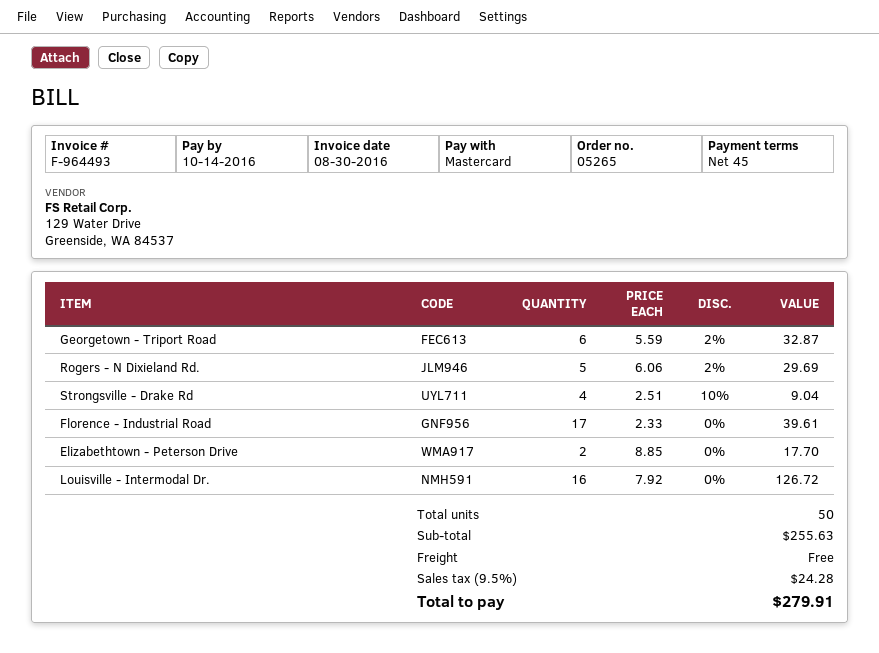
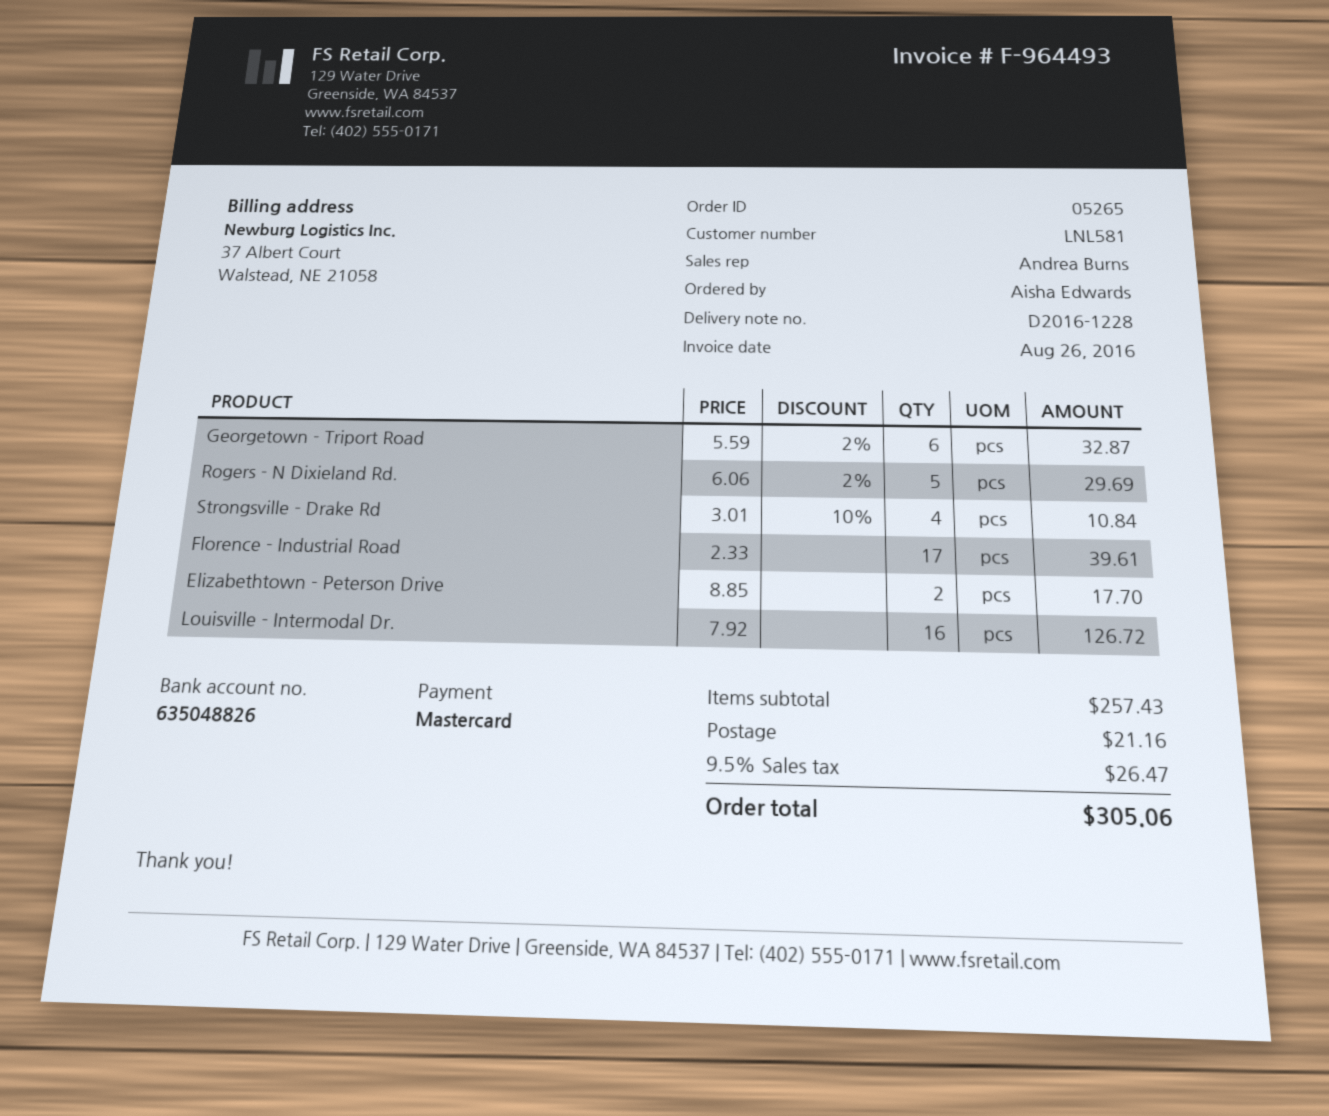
invoice date: 2016-08-30 -> 2016-08-26
Strongsville - Drake Rd: 4 x 2.51 - 10% = 9.04 -> 4 x 3.01 - 10% = 10.84
subtotal: 255.63 -> 257.43
shipping: 0.00 -> 21.16
tax: 9.5% = 24.28 -> 9.5% = 26.47
total: 279.91 -> 305.06

